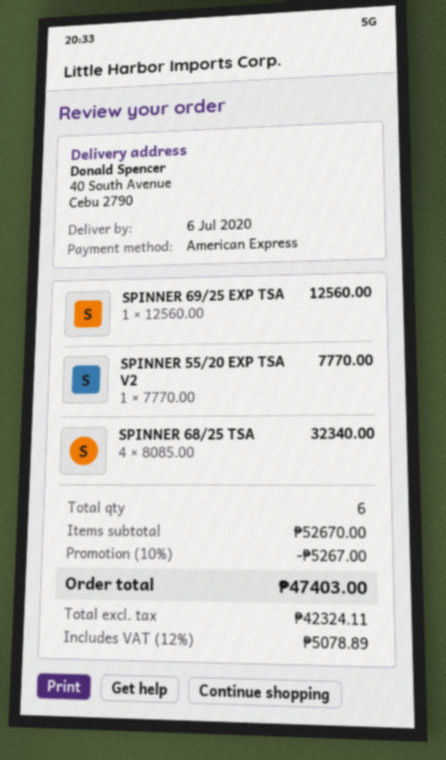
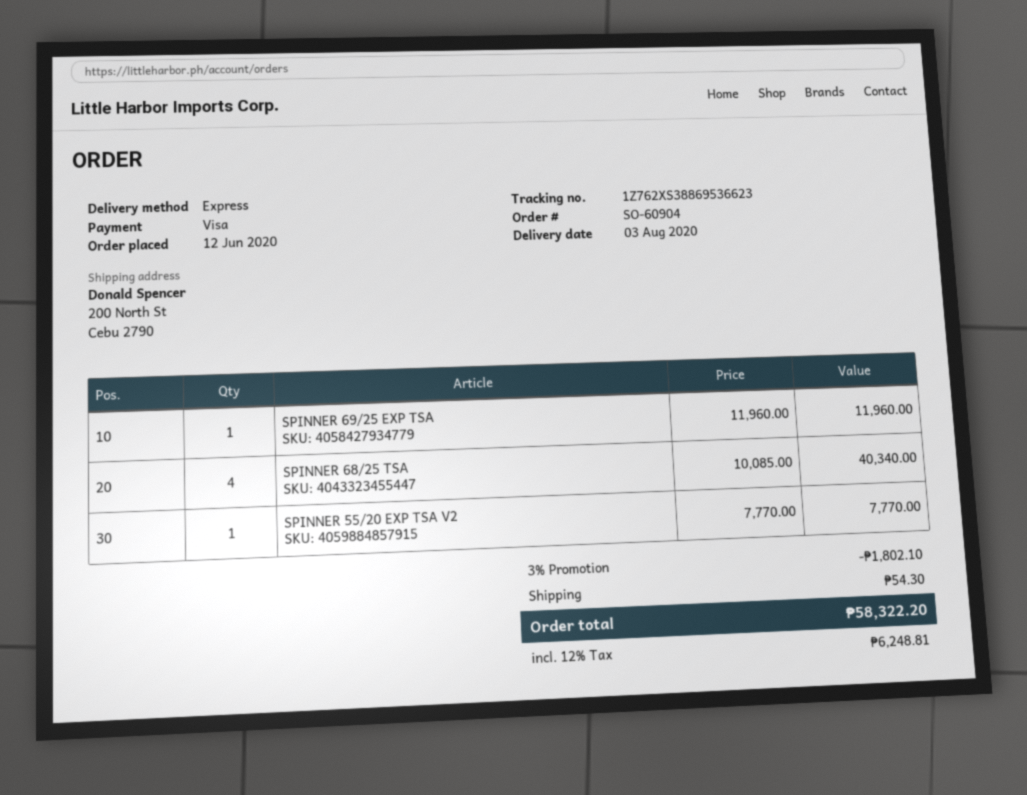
delivery date: 2020-07-06 -> 2020-08-03
payment method: American Express -> Visa
ship to: 40 South Avenue, Cebu 2790 -> 200 North St, Cebu 2790
SPINNER 69/25 EXP TSA: 1 x 12560.00 = 12560.00 -> 1 x 11960.00 = 11960.00
SPINNER 68/25 TSA: 4 x 8085.00 = 32340.00 -> 4 x 10085.00 = 40340.00
discount: 10% = 5267.00 -> 3% = 1802.10
shipping: none -> 54.30
tax: 12% = 5078.89 -> 12% = 6248.81
total: 47403.00 -> 58322.20

